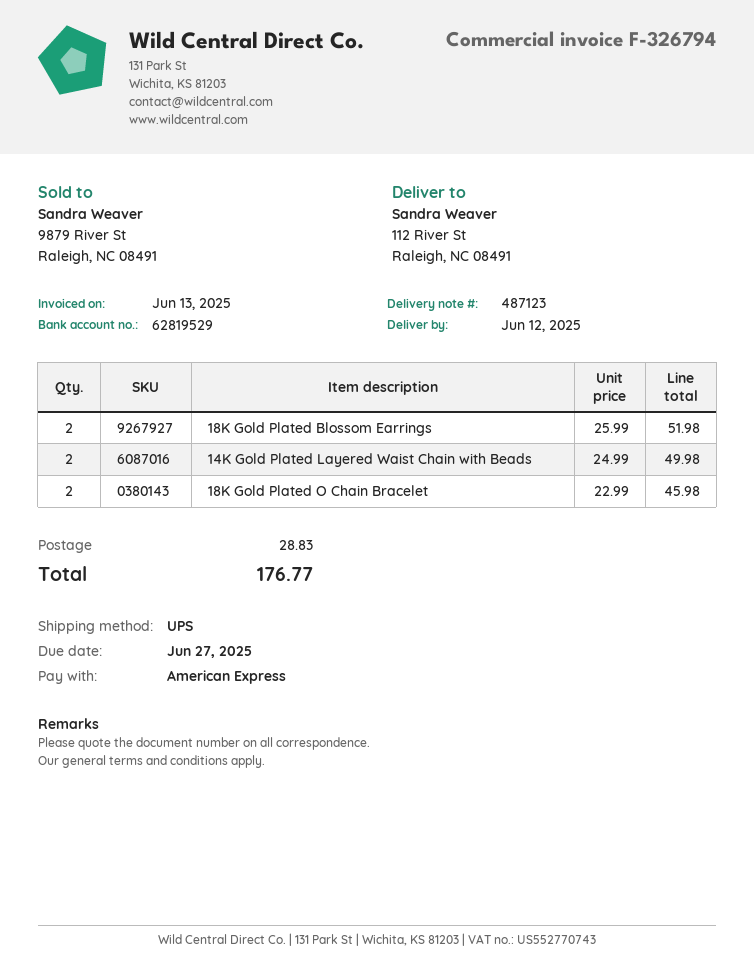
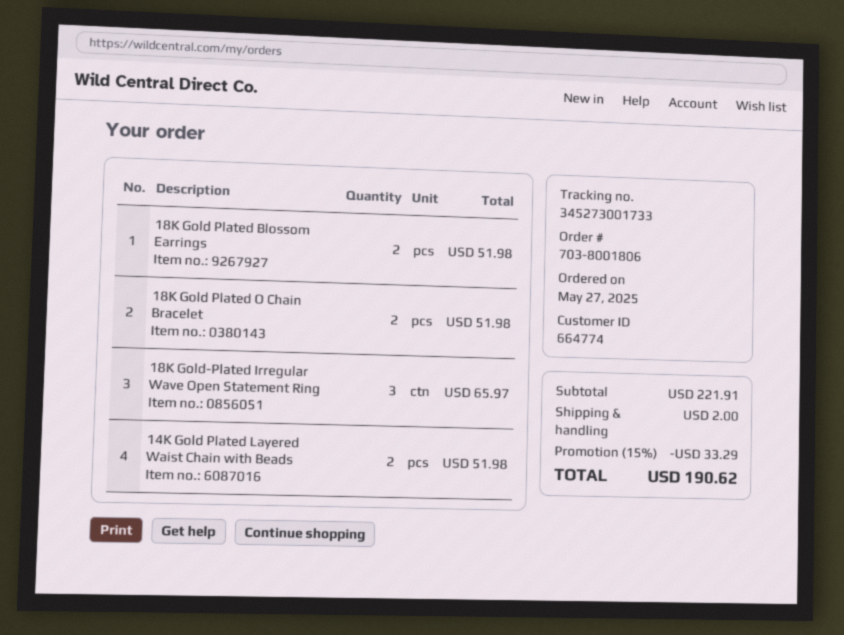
14K Gold Plated Layered Waist Chain with Beads: 2 for 49.98 -> 2 for 51.98
18K Gold Plated O Chain Bracelet: 2 for 45.98 -> 2 for 51.98
18K Gold-Plated Irregular Wave Open Statement Ring: none -> 3 for 65.97
discount: none -> 15% = 33.29
shipping: 28.83 -> 2.00
total: 176.77 -> 190.62

